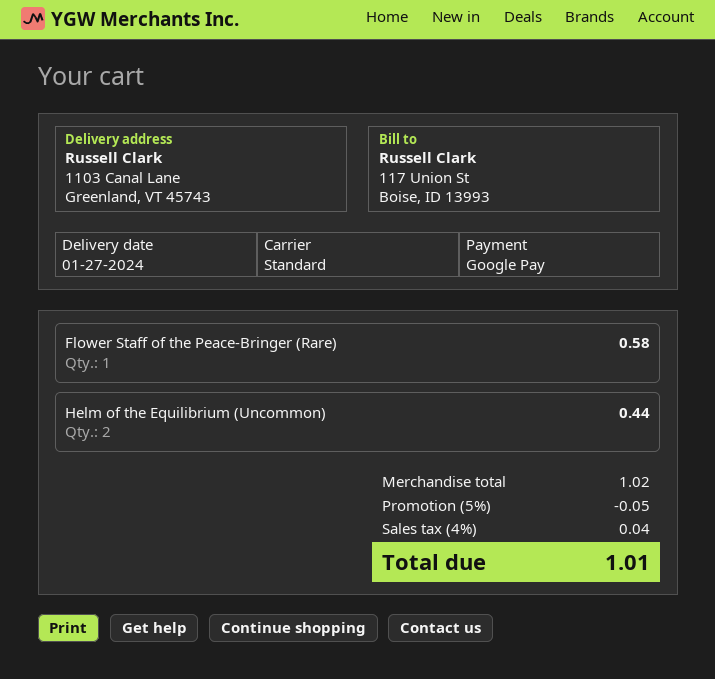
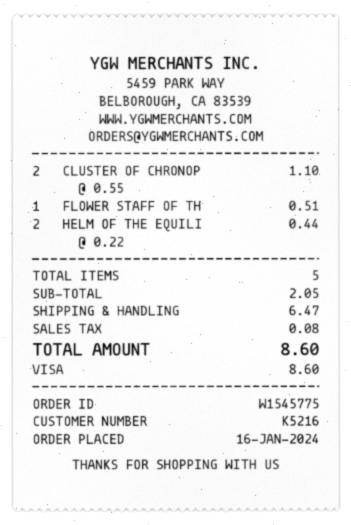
payment method: Google Pay -> Visa
Flower Staff of the Peace-Bringer (Rare): 1 for 0.58 -> 1 for 0.51
CLUSTER OF CHRONOP: none -> 2 for 1.10
subtotal: 1.02 -> 2.05
discount: 5% = 0.05 -> none
shipping: none -> 6.47
tax: 0.04 -> 0.08
total: 1.01 -> 8.60

